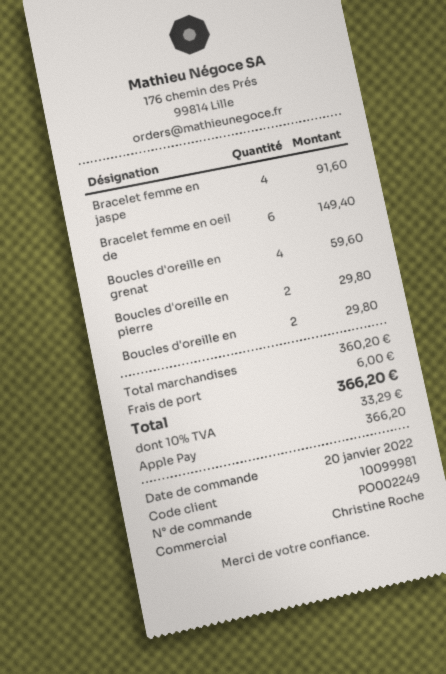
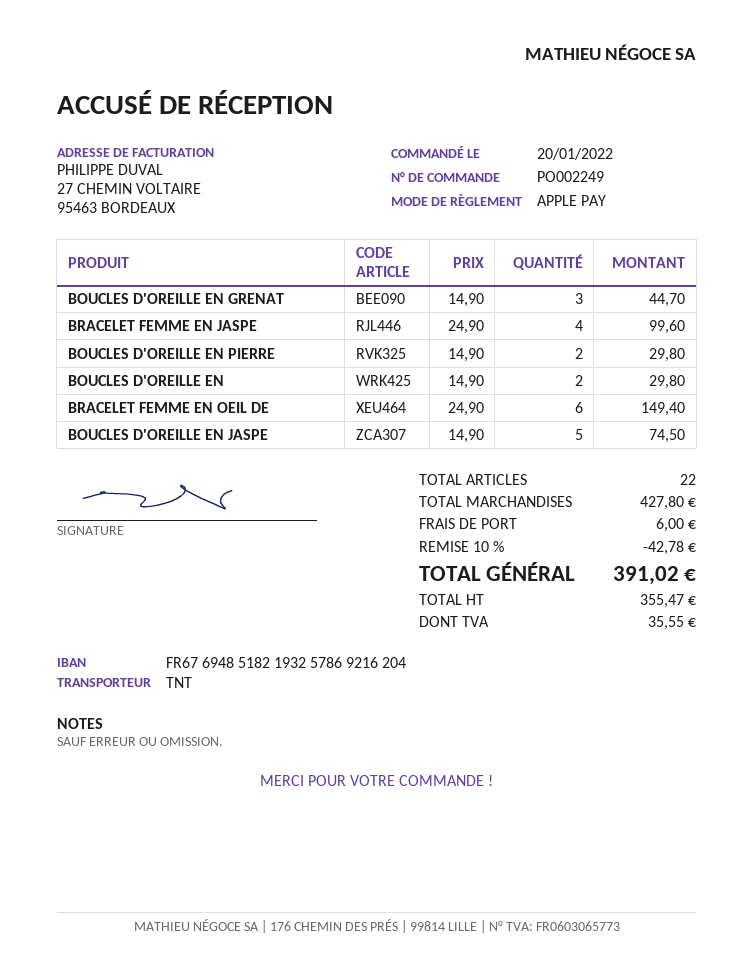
Bracelet femme en jaspe: 4 for 91.60 -> 4 for 99.60
Boucles d'oreille en grenat: 4 for 59.60 -> 3 for 44.70
BOUCLES D'OREILLE EN JASPE: none -> 5 for 74.50
subtotal: 360.20 -> 427.80
discount: none -> 10% = 42.78
tax: 33.29 -> 35.55
total: 366.20 -> 391.02

